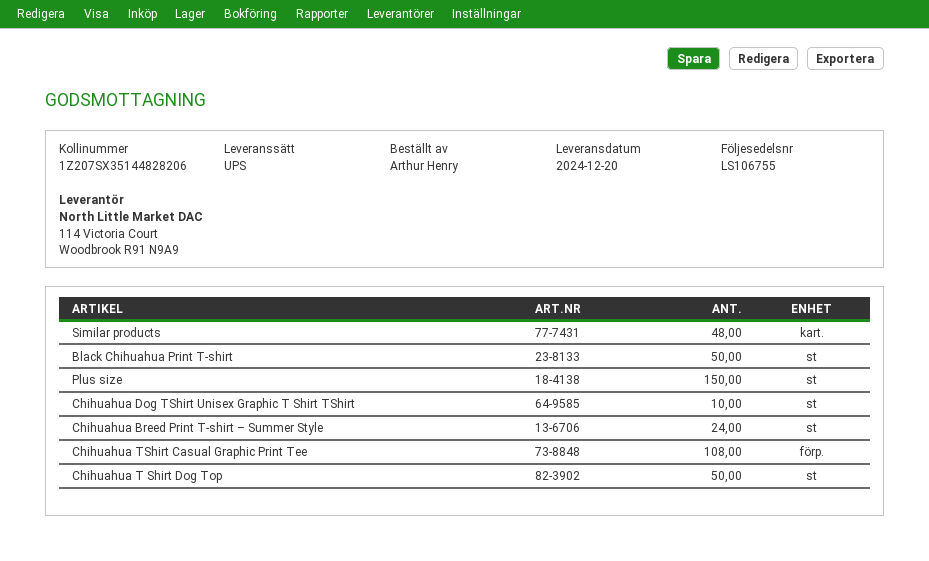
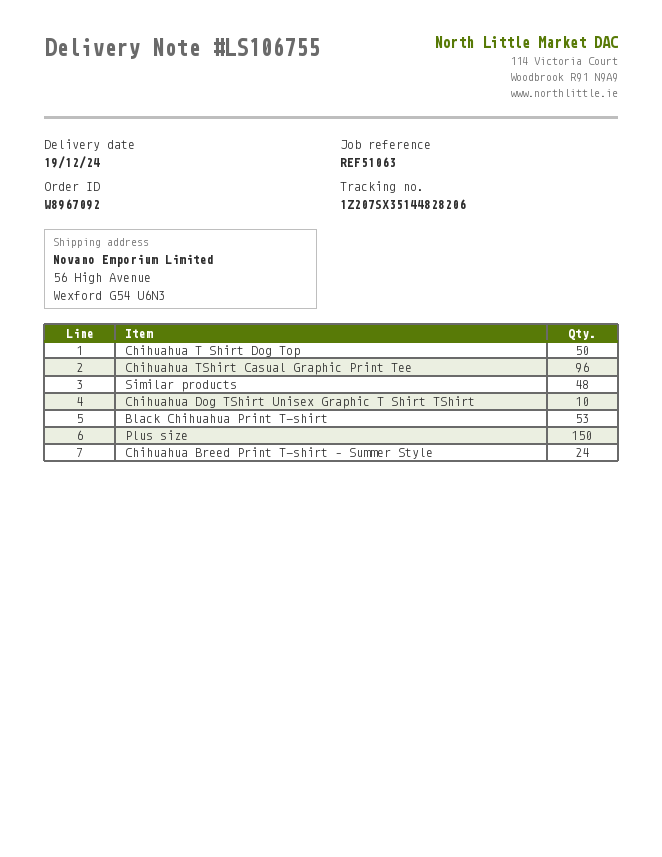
delivery date: 2024-12-20 -> 2024-12-19
Black Chihuahua Print T-shirt: 50 -> 53
Chihuahua TShirt Casual Graphic Print Tee: 108 -> 96

